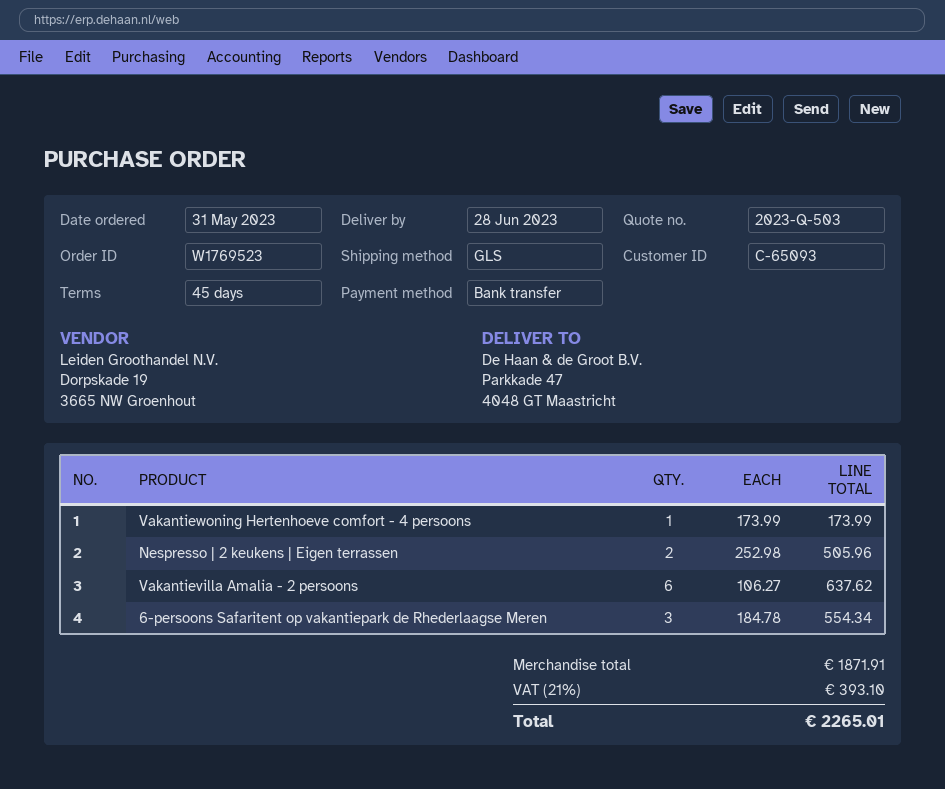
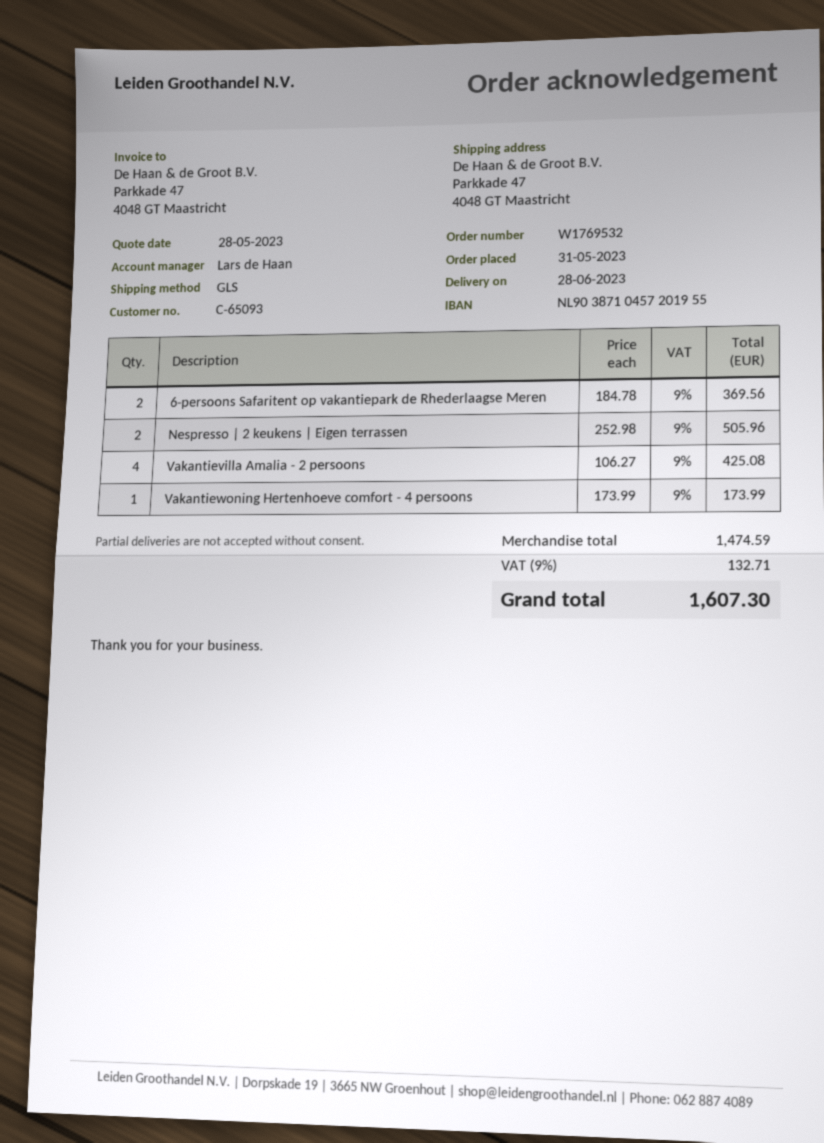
order number: W1769523 -> W1769532
Vakantievilla Amalia - 2 persoons: 6 x 106.27 = 637.62 -> 4 x 106.27 = 425.08
6-persoons Safaritent op vakantiepark de Rhederlaagse Meren: 3 x 184.78 = 554.34 -> 2 x 184.78 = 369.56
subtotal: 1871.91 -> 1474.59
tax: 21% = 393.10 -> 9% = 132.71
total: 2265.01 -> 1607.30

